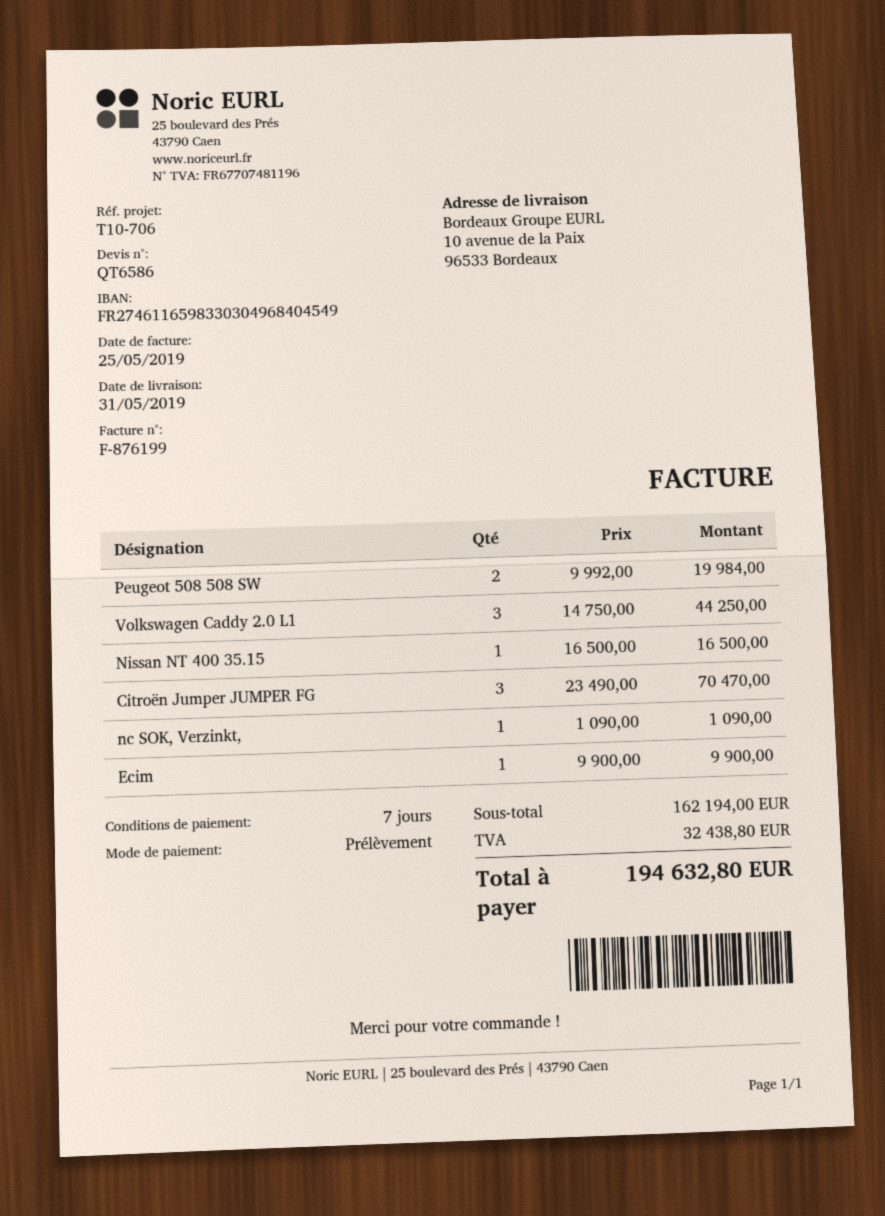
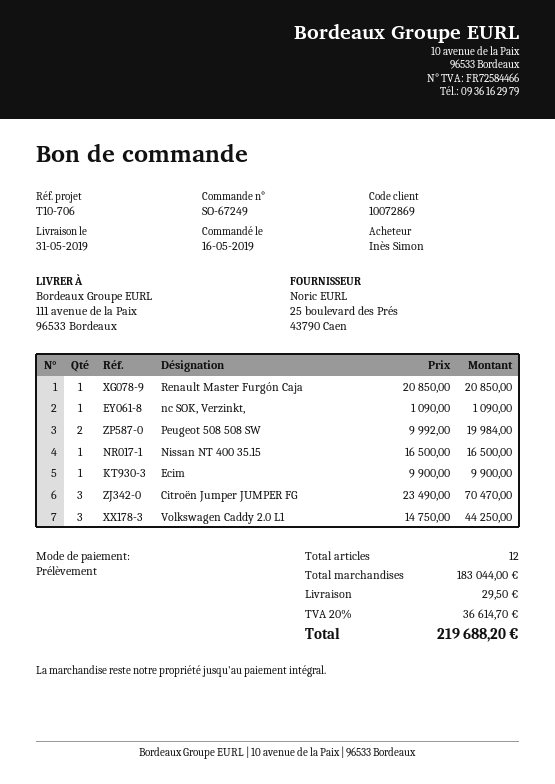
ship to: 10 avenue de la Paix, 96533 Bordeaux -> 111 avenue de la Paix, 96533 Bordeaux
Renault Master Furgón Caja: none -> 1 x 20850.00 = 20850.00
subtotal: 162194.00 -> 183044.00
shipping: none -> 29.50
tax: 32438.80 -> 36614.70
total: 194632.80 -> 219688.20

